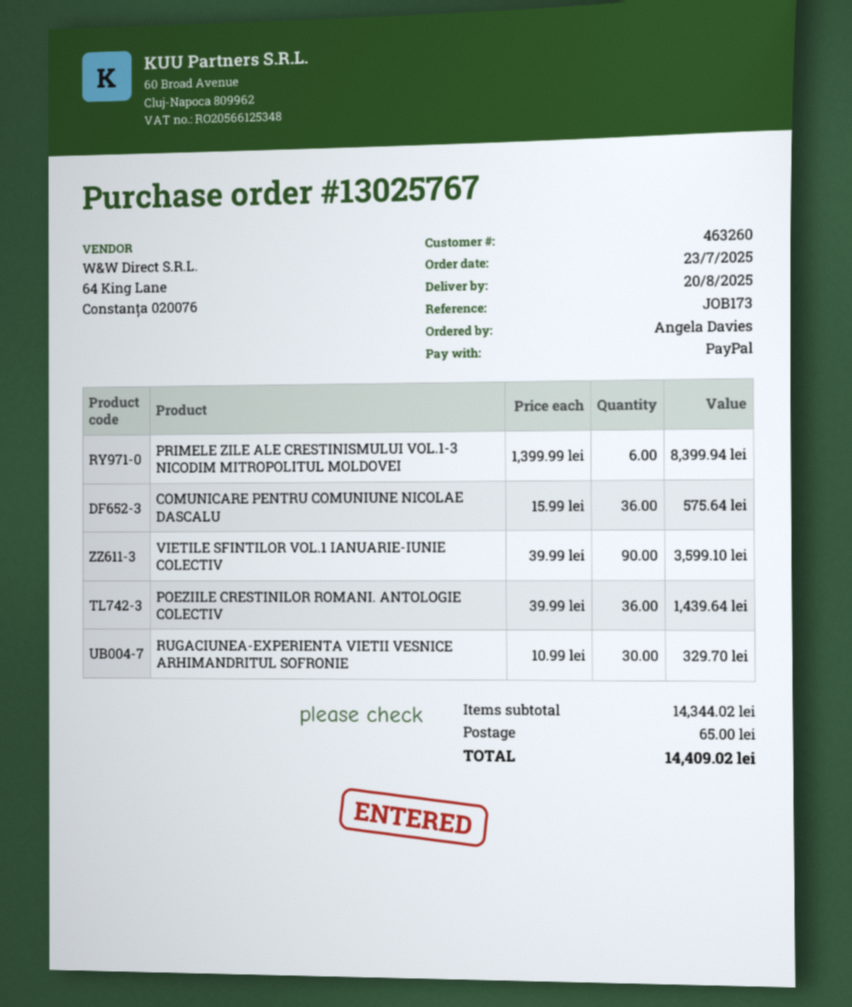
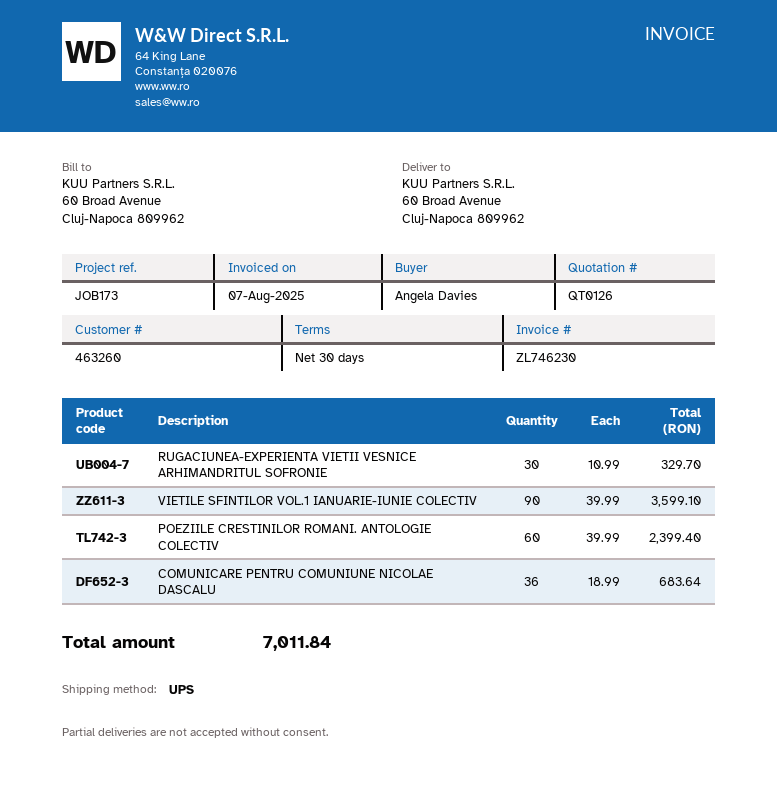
PRIMELE ZILE ALE CRESTINISMULUI VOL.1-3 NICODIM MITROPOLITUL MOLDOVEI: 6 x 1399.99 = 8399.94 -> none
COMUNICARE PENTRU COMUNIUNE NICOLAE DASCALU: 36 x 15.99 = 575.64 -> 36 x 18.99 = 683.64
POEZIILE CRESTINILOR ROMANI. ANTOLOGIE COLECTIV: 36 x 39.99 = 1439.64 -> 60 x 39.99 = 2399.40
shipping: 65.00 -> none
total: 14409.02 -> 7011.84

